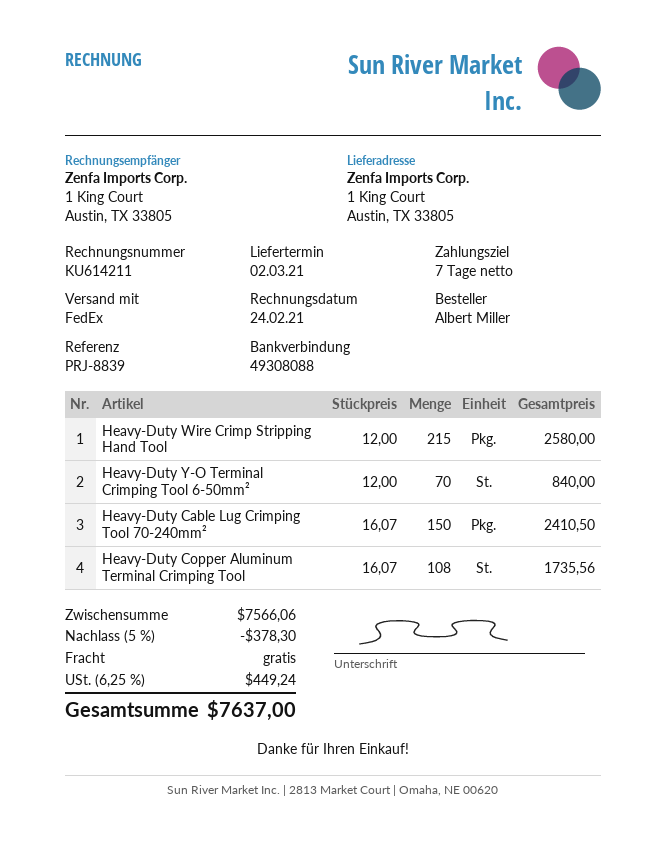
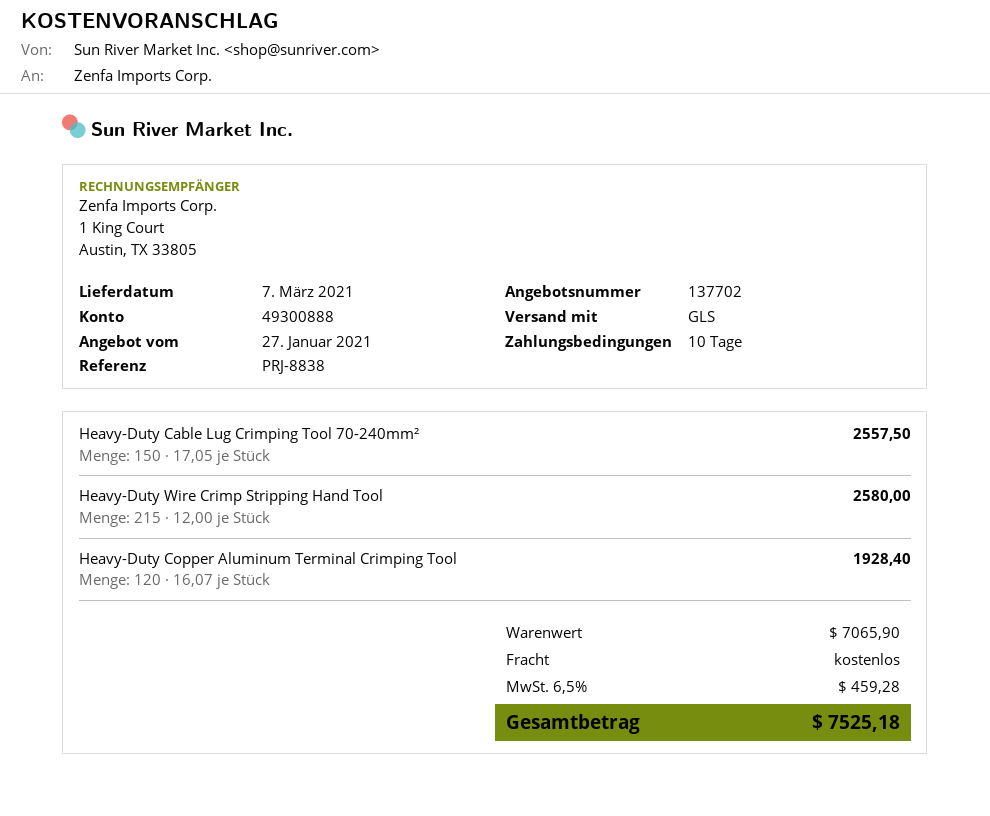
delivery date: 2021-03-02 -> 2021-03-07
payment terms: 7 days -> 10 days
reference: PRJ-8839 -> PRJ-8838
bank account: 49308088 -> 49300888
shipping method: FedEx -> GLS
Heavy-Duty Y-O Terminal Crimping Tool 6-50mm²: 70 x 12.00 = 840.00 -> none
Heavy-Duty Cable Lug Crimping Tool 70-240mm²: 150 x 16.07 = 2410.50 -> 150 x 17.05 = 2557.50
Heavy-Duty Copper Aluminum Terminal Crimping Tool: 108 x 16.07 = 1735.56 -> 120 x 16.07 = 1928.40
subtotal: 7566.06 -> 7065.90
discount: 5% = 378.30 -> none
tax: 6.25% = 449.24 -> 6.5% = 459.28
total: 7637.00 -> 7525.18

